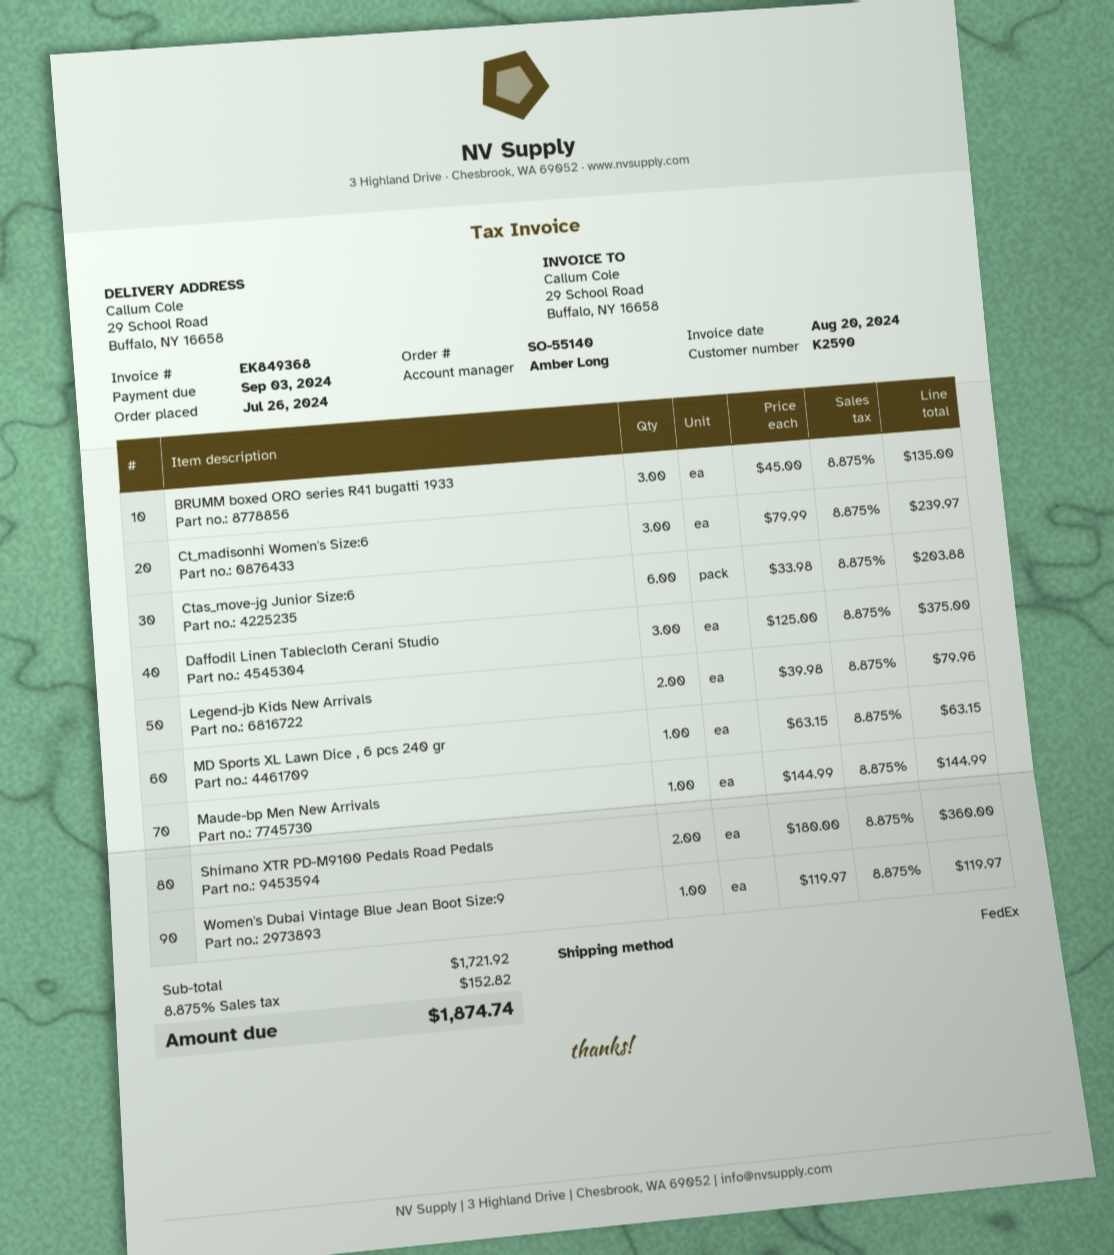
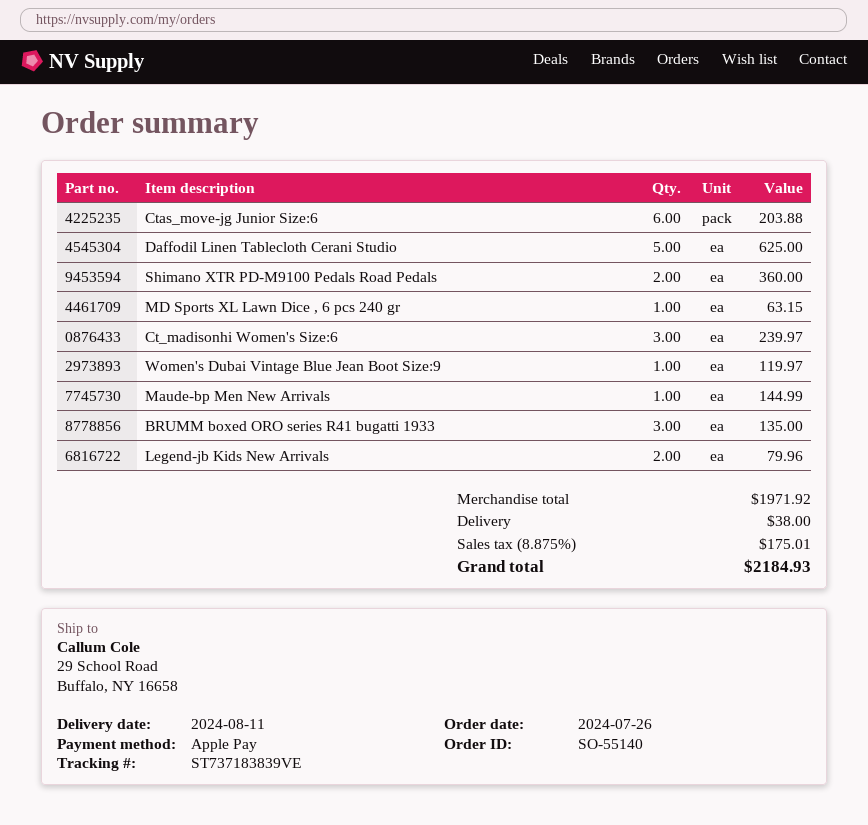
Daffodil Linen Tablecloth Cerani Studio: 3 for 375.00 -> 5 for 625.00
subtotal: 1721.92 -> 1971.92
shipping: none -> 38.00
tax: 8.875% = 152.82 -> 8.875% = 175.01
total: 1874.74 -> 2184.93

